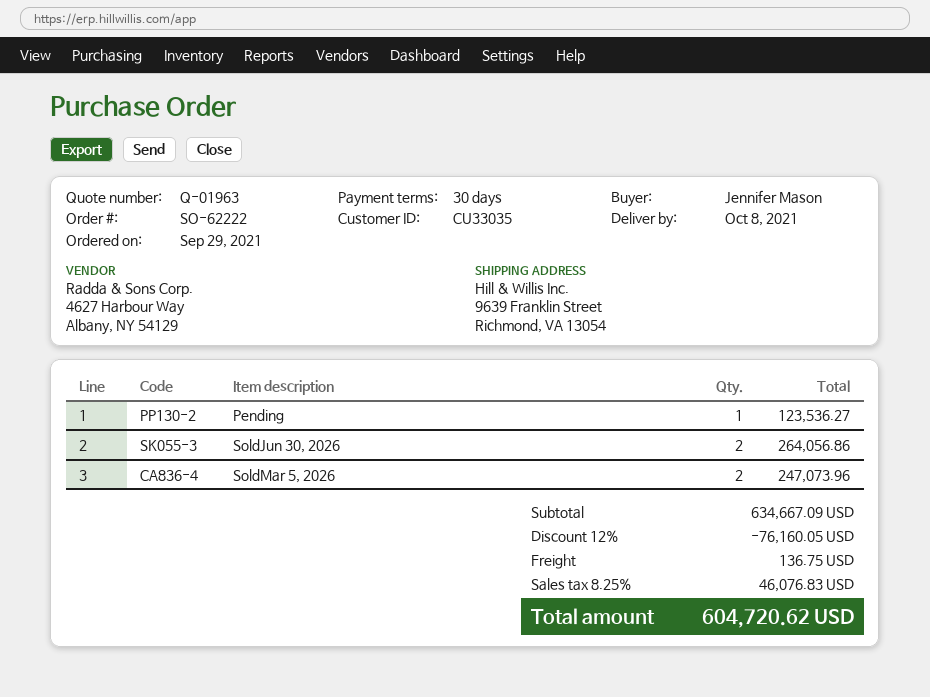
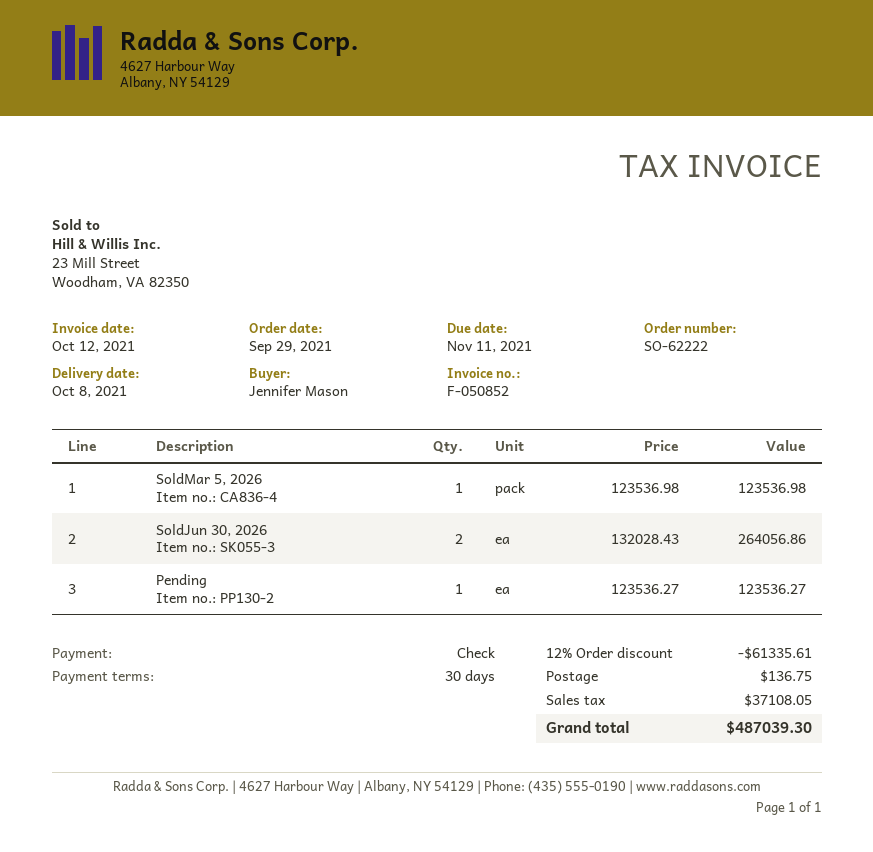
SoldMar 5, 2026: 2 for 247073.96 -> 1 for 123536.98
discount: 12% = 76160.05 -> 12% = 61335.61
tax: 46076.83 -> 37108.05
total: 604720.62 -> 487039.30

